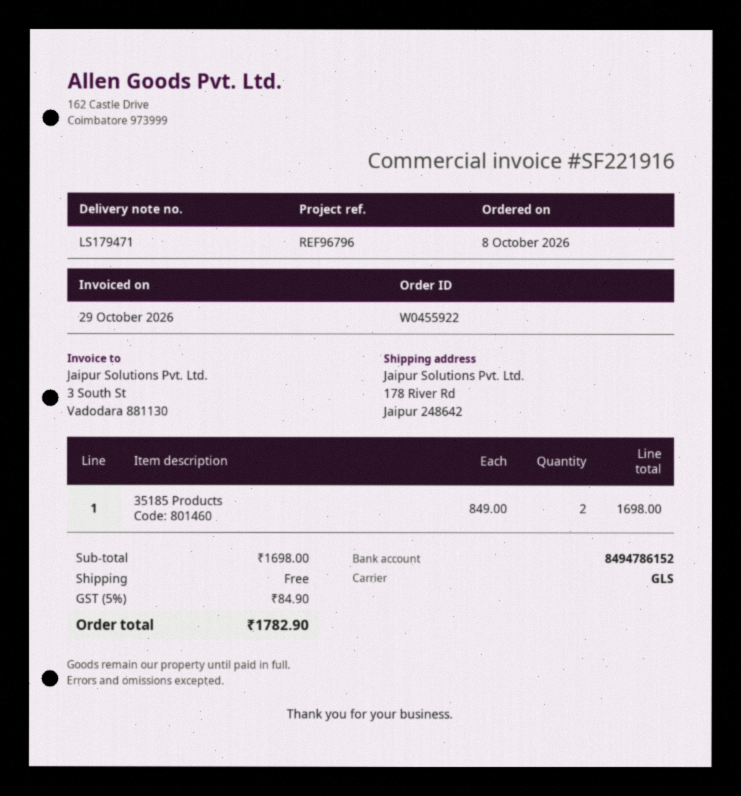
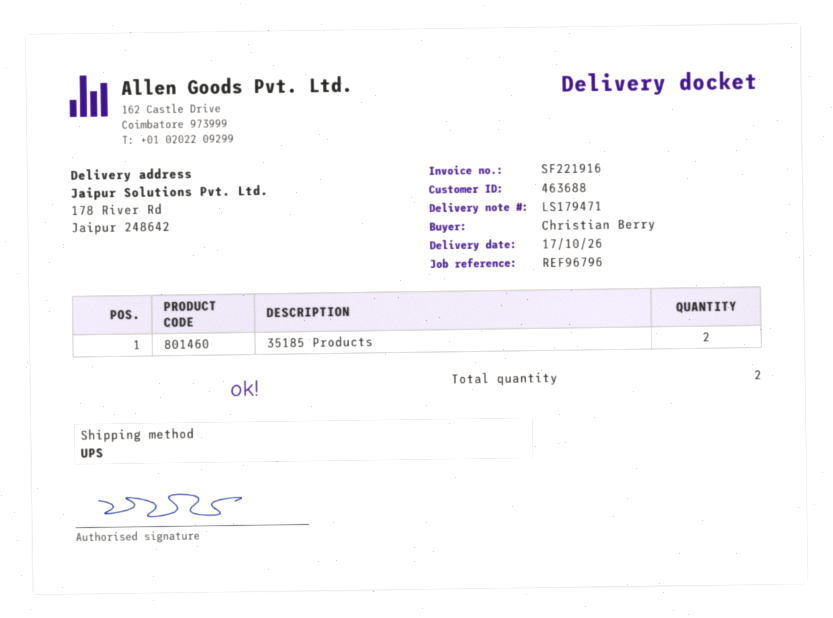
shipping method: GLS -> UPS

